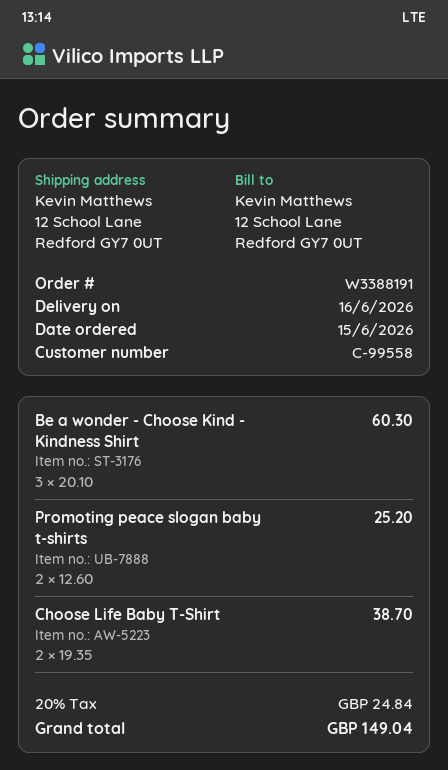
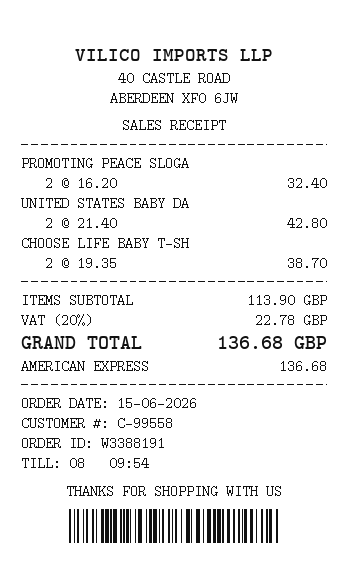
Be a wonder - Choose Kind - Kindness Shirt: 3 x 20.10 = 60.30 -> none
Promoting peace slogan baby t-shirts: 2 x 12.60 = 25.20 -> 2 x 16.20 = 32.40
UNITED STATES BABY DA: none -> 2 x 21.40 = 42.80
tax: 20% = 24.84 -> 20% = 22.78
total: 149.04 -> 136.68

